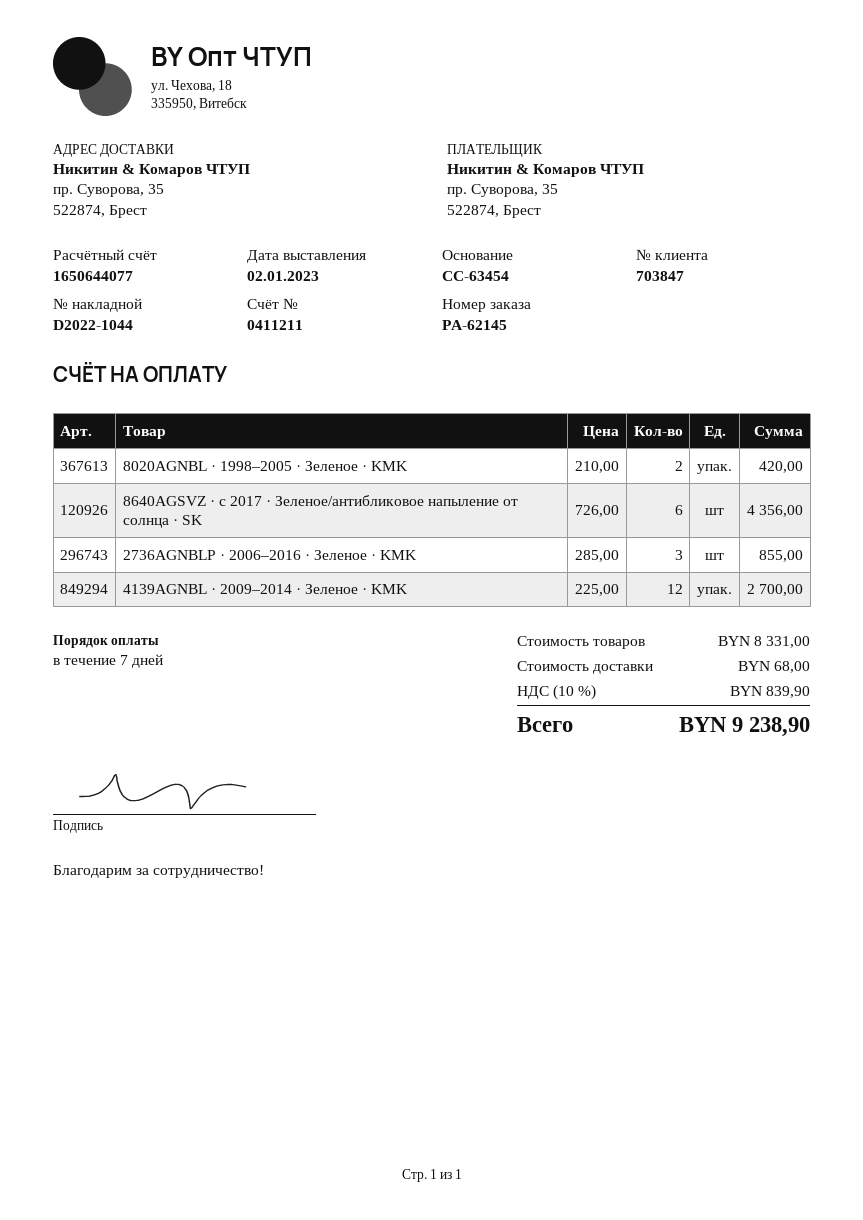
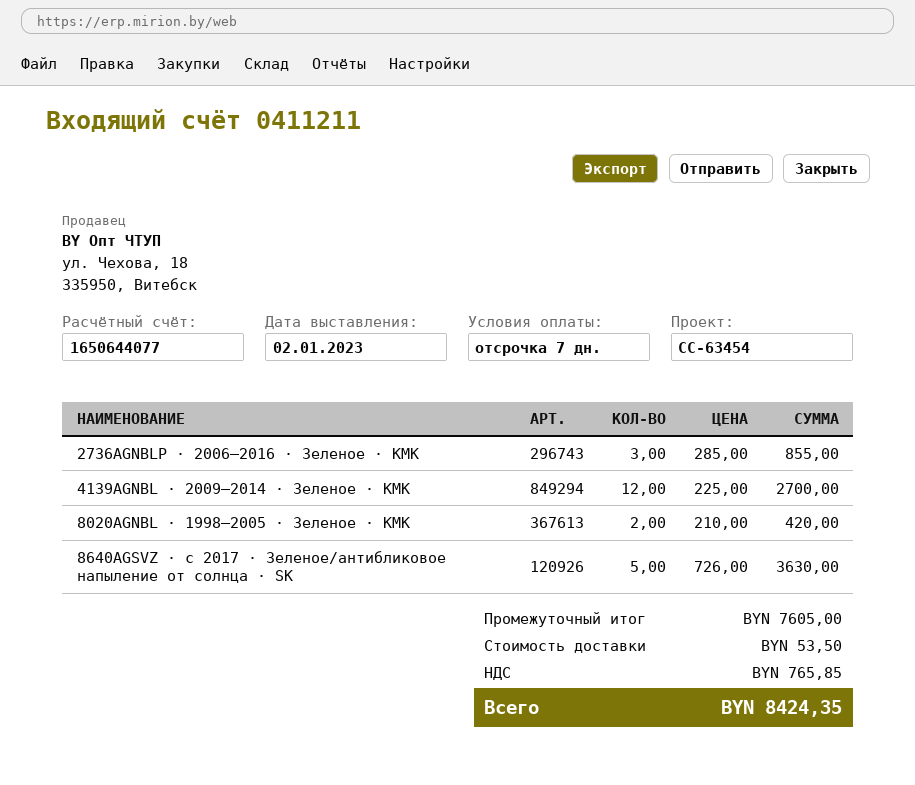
8640AGSVZ · с 2017 · Зеленое/антибликовое напыление от солнца · SK: 6 x 726.00 = 4356.00 -> 5 x 726.00 = 3630.00
subtotal: 8331.00 -> 7605.00
shipping: 68.00 -> 53.50
tax: 839.90 -> 765.85
total: 9238.90 -> 8424.35

